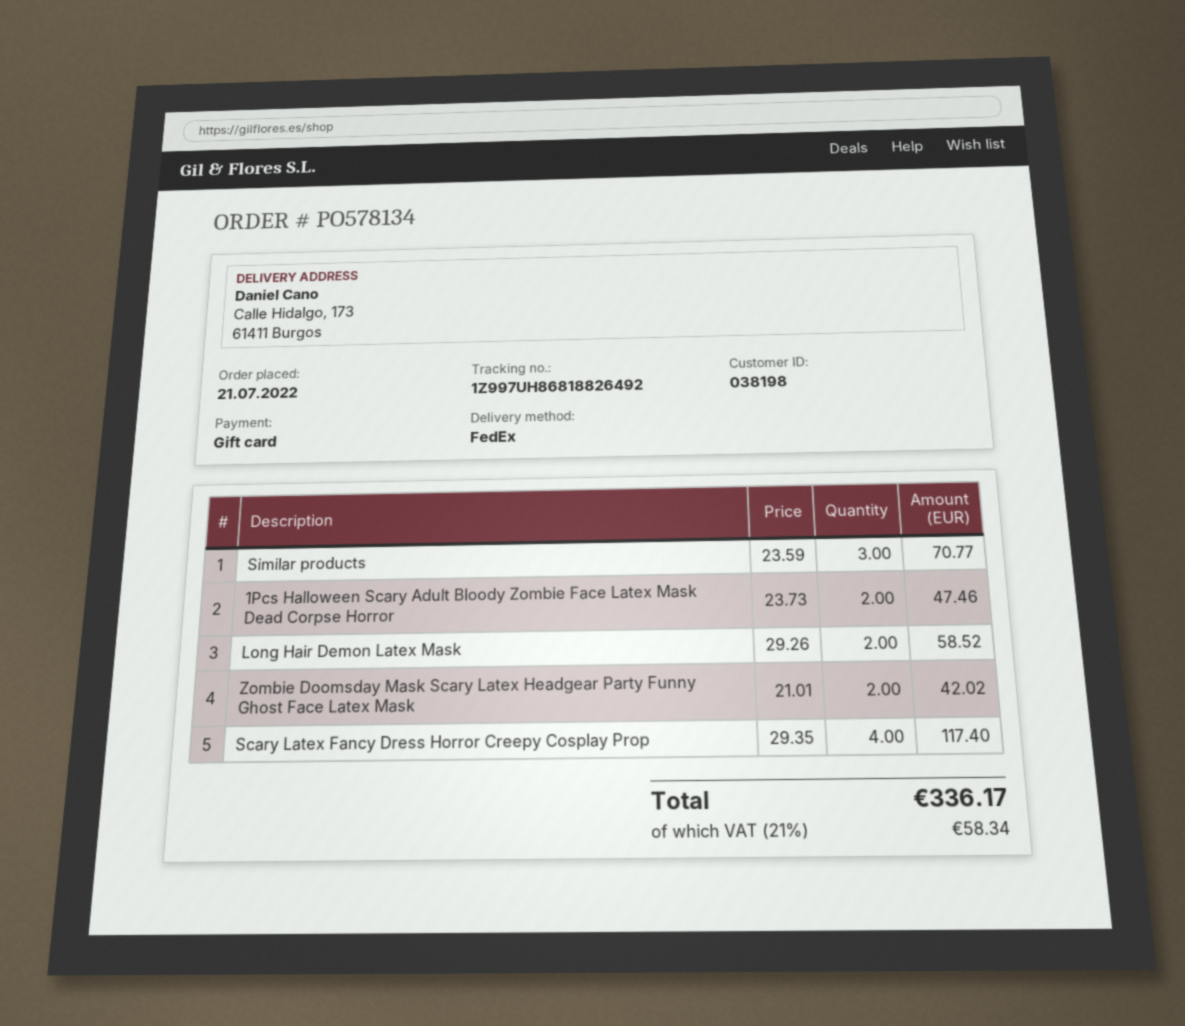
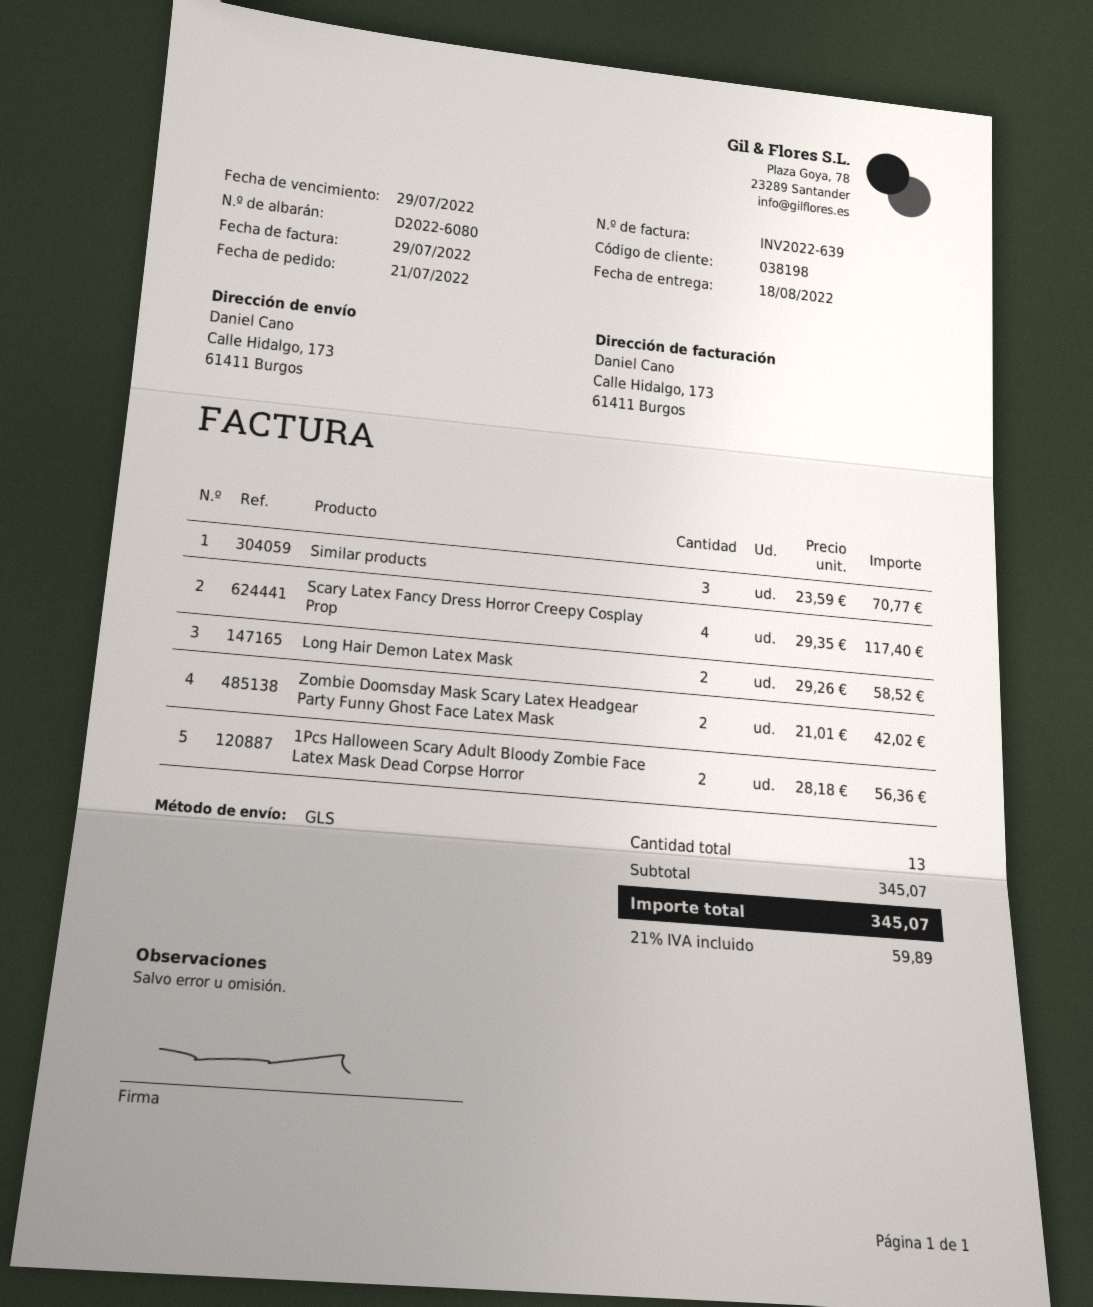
shipping method: FedEx -> GLS
1Pcs Halloween Scary Adult Bloody Zombie Face Latex Mask Dead Corpse Horror: 2 x 23.73 = 47.46 -> 2 x 28.18 = 56.36
tax: 21% = 58.34 -> 21% = 59.89
total: 336.17 -> 345.07

